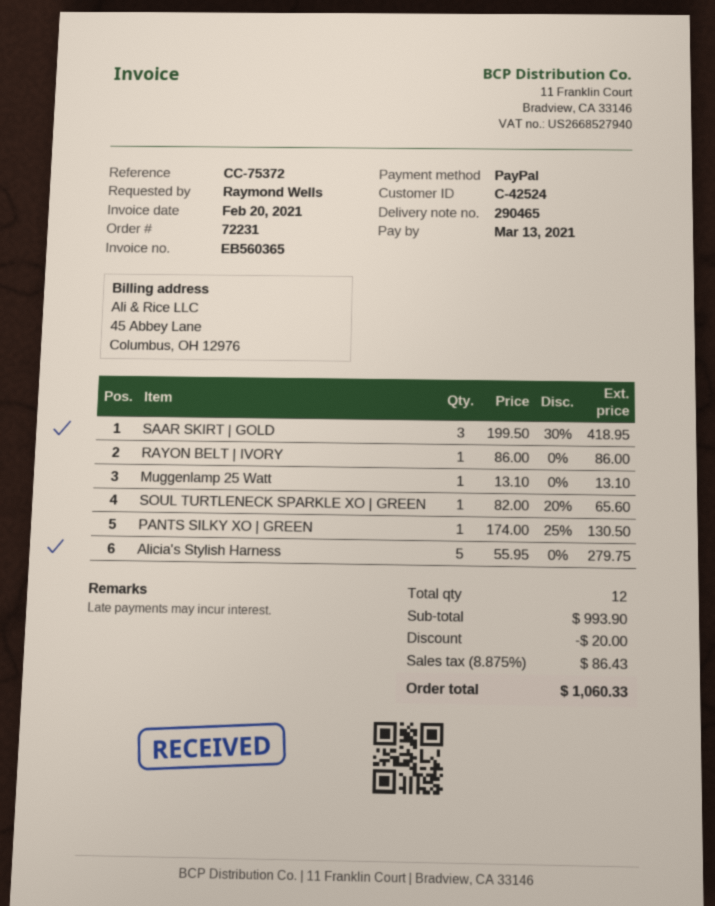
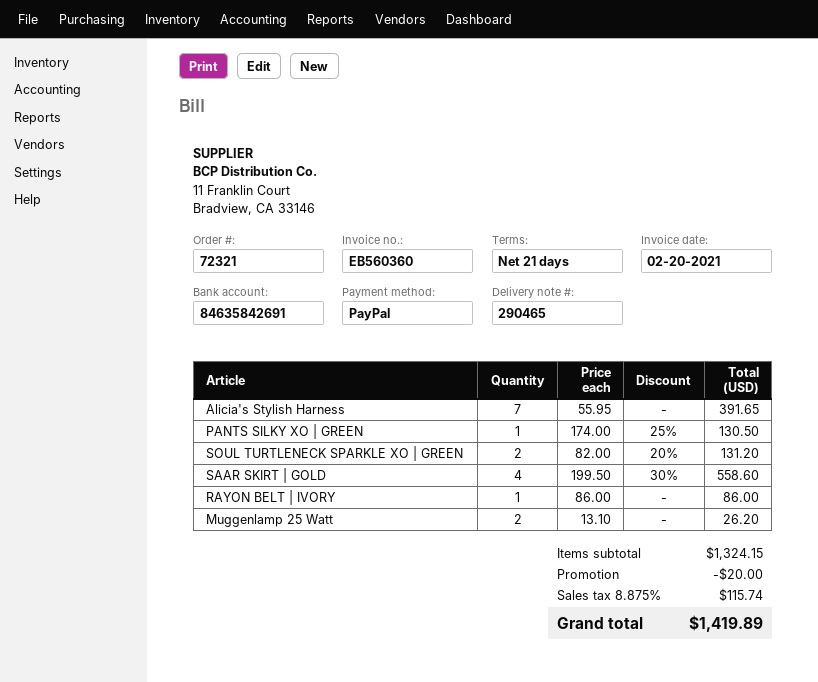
order number: 72231 -> 72321
invoice number: EB560365 -> EB560360
SAAR SKIRT | GOLD: 3 x 199.50 - 30% = 418.95 -> 4 x 199.50 - 30% = 558.60
Muggenlamp 25 Watt: 1 x 13.10 = 13.10 -> 2 x 13.10 = 26.20
SOUL TURTLENECK SPARKLE XO | GREEN: 1 x 82.00 - 20% = 65.60 -> 2 x 82.00 - 20% = 131.20
Alicia's Stylish Harness: 5 x 55.95 = 279.75 -> 7 x 55.95 = 391.65
subtotal: 993.90 -> 1324.15
tax: 8.875% = 86.43 -> 8.875% = 115.74
total: 1060.33 -> 1419.89

